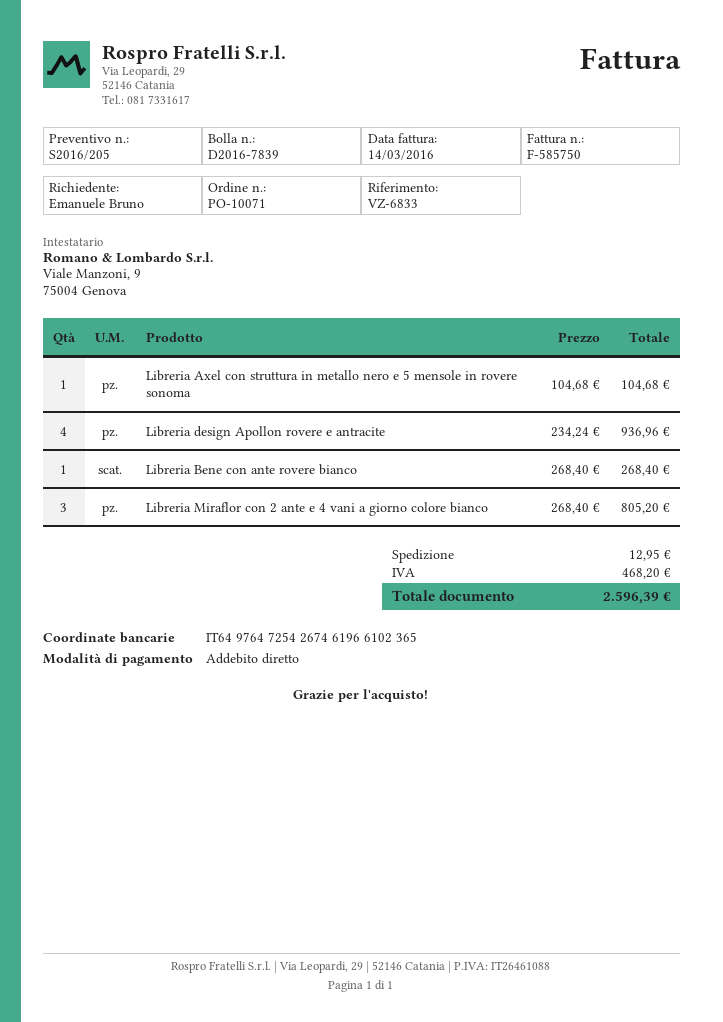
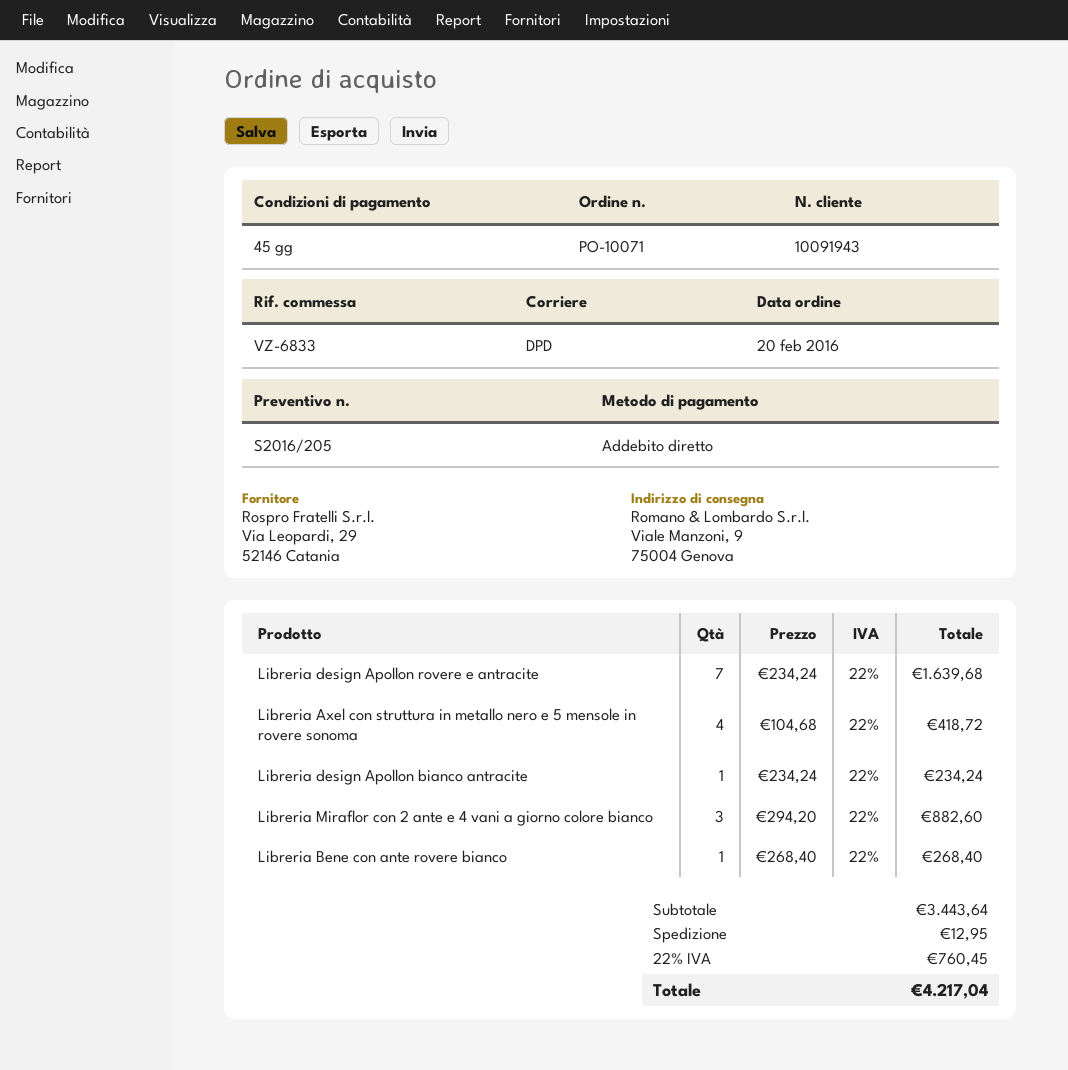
Libreria Axel con struttura in metallo nero e 5 mensole in rovere sonoma: 1 x 104.68 = 104.68 -> 4 x 104.68 = 418.72
Libreria design Apollon rovere e antracite: 4 x 234.24 = 936.96 -> 7 x 234.24 = 1639.68
Libreria Miraflor con 2 ante e 4 vani a giorno colore bianco: 3 x 268.40 = 805.20 -> 3 x 294.20 = 882.60
Libreria design Apollon bianco antracite: none -> 1 x 234.24 = 234.24
tax: 468.20 -> 760.45
total: 2596.39 -> 4217.04

